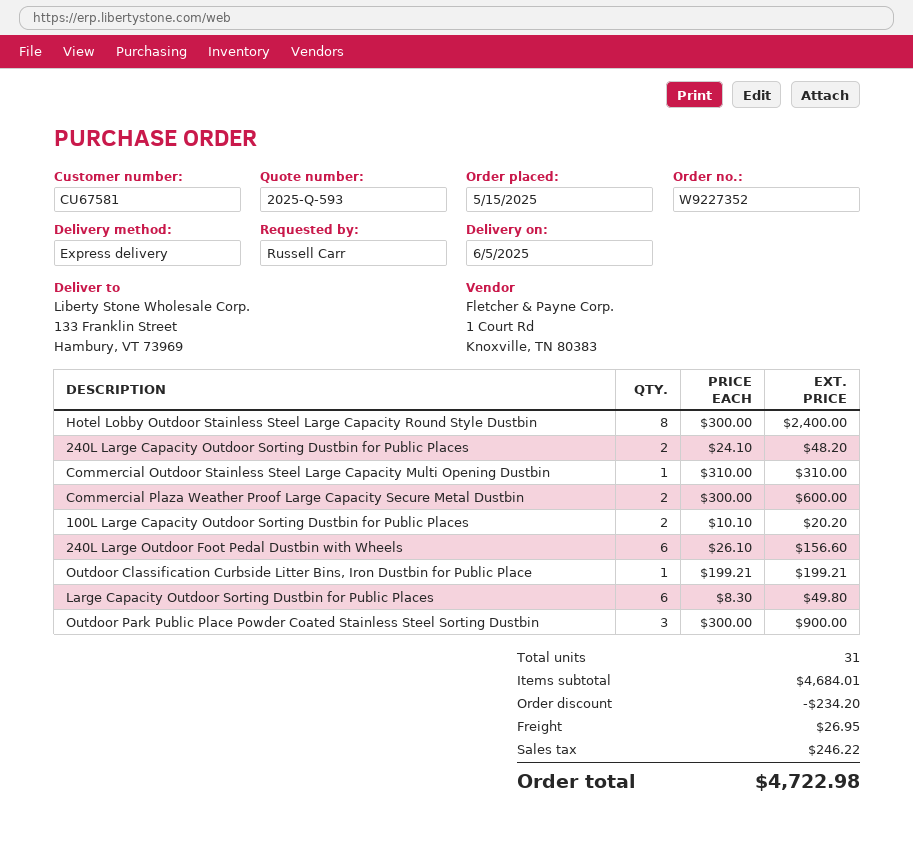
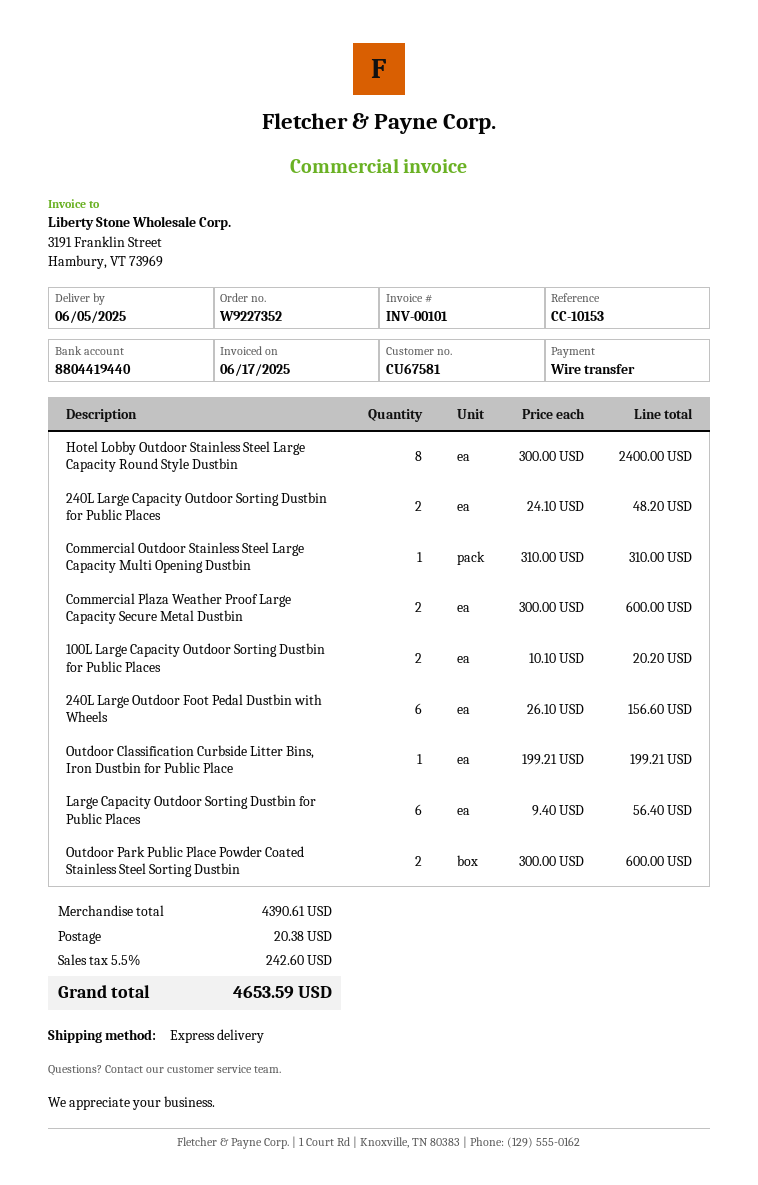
Large Capacity Outdoor Sorting Dustbin for Public Places: 6 x 8.30 = 49.80 -> 6 x 9.40 = 56.40
Outdoor Park Public Place Powder Coated Stainless Steel Sorting Dustbin: 3 x 300.00 = 900.00 -> 2 x 300.00 = 600.00
subtotal: 4684.01 -> 4390.61
discount: 234.20 -> none
shipping: 26.95 -> 20.38
tax: 246.22 -> 242.60
total: 4722.98 -> 4653.59

